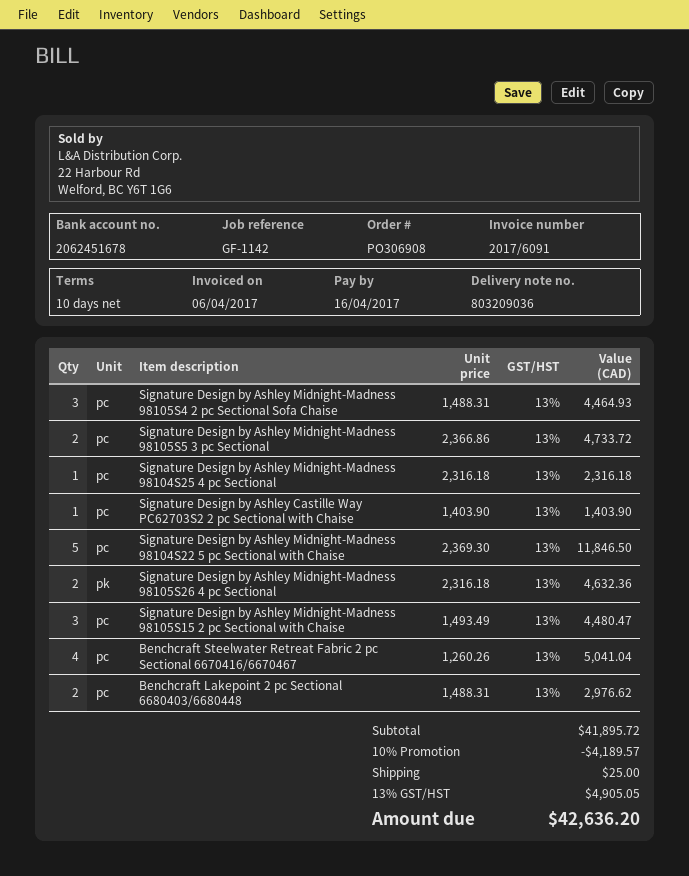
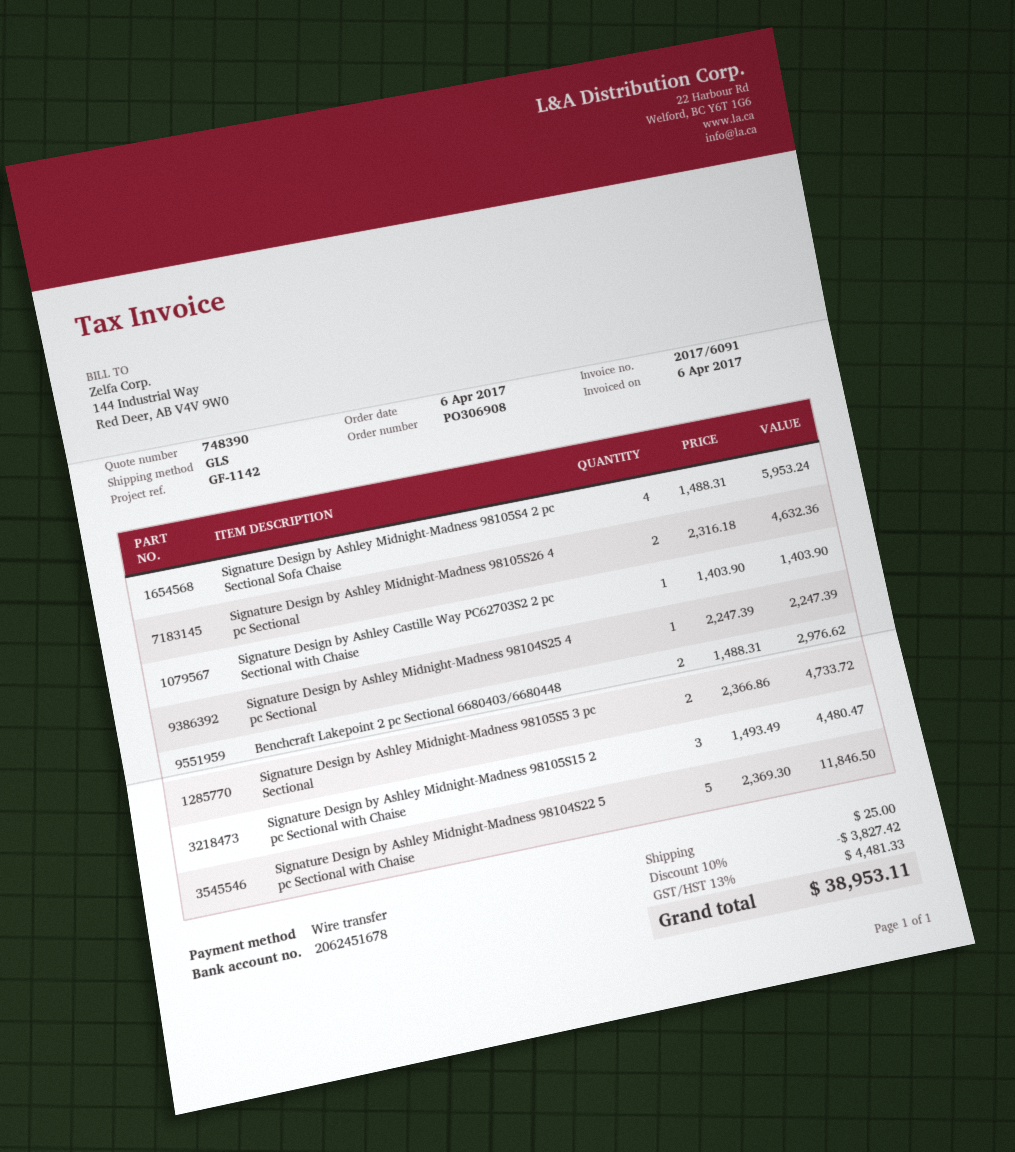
Signature Design by Ashley Midnight-Madness 98105S4 2 pc Sectional Sofa Chaise: 3 x 1488.31 = 4464.93 -> 4 x 1488.31 = 5953.24
Signature Design by Ashley Midnight-Madness 98104S25 4 pc Sectional: 1 x 2316.18 = 2316.18 -> 1 x 2247.39 = 2247.39
Benchcraft Steelwater Retreat Fabric 2 pc Sectional 6670416/6670467: 4 x 1260.26 = 5041.04 -> none
discount: 10% = 4189.57 -> 10% = 3827.42
tax: 13% = 4905.05 -> 13% = 4481.33
total: 42636.20 -> 38953.11

